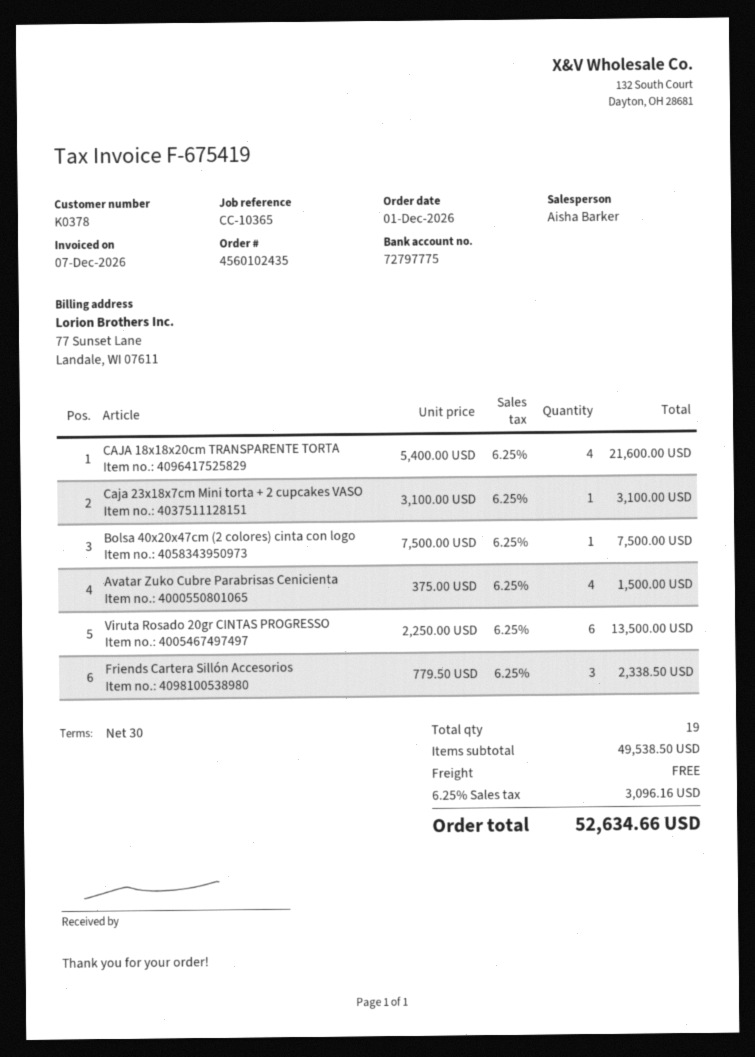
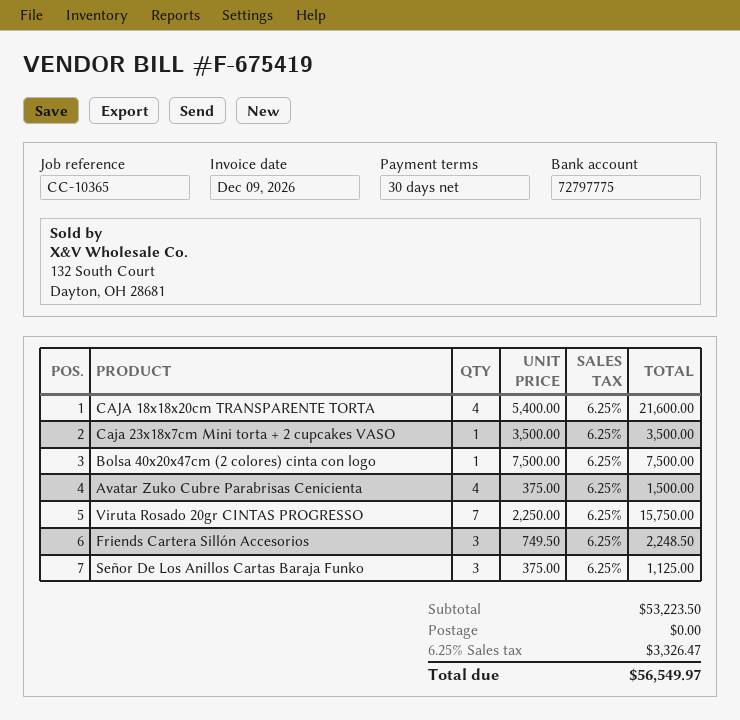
invoice date: 2026-12-07 -> 2026-12-09
Caja 23x18x7cm Mini torta + 2 cupcakes VASO: 1 x 3100.00 = 3100.00 -> 1 x 3500.00 = 3500.00
Viruta Rosado 20gr CINTAS PROGRESSO: 6 x 2250.00 = 13500.00 -> 7 x 2250.00 = 15750.00
Friends Cartera Sillón Accesorios: 3 x 779.50 = 2338.50 -> 3 x 749.50 = 2248.50
Señor De Los Anillos Cartas Baraja Funko: none -> 3 x 375.00 = 1125.00
subtotal: 49538.50 -> 53223.50
tax: 6.25% = 3096.16 -> 6.25% = 3326.47
total: 52634.66 -> 56549.97

